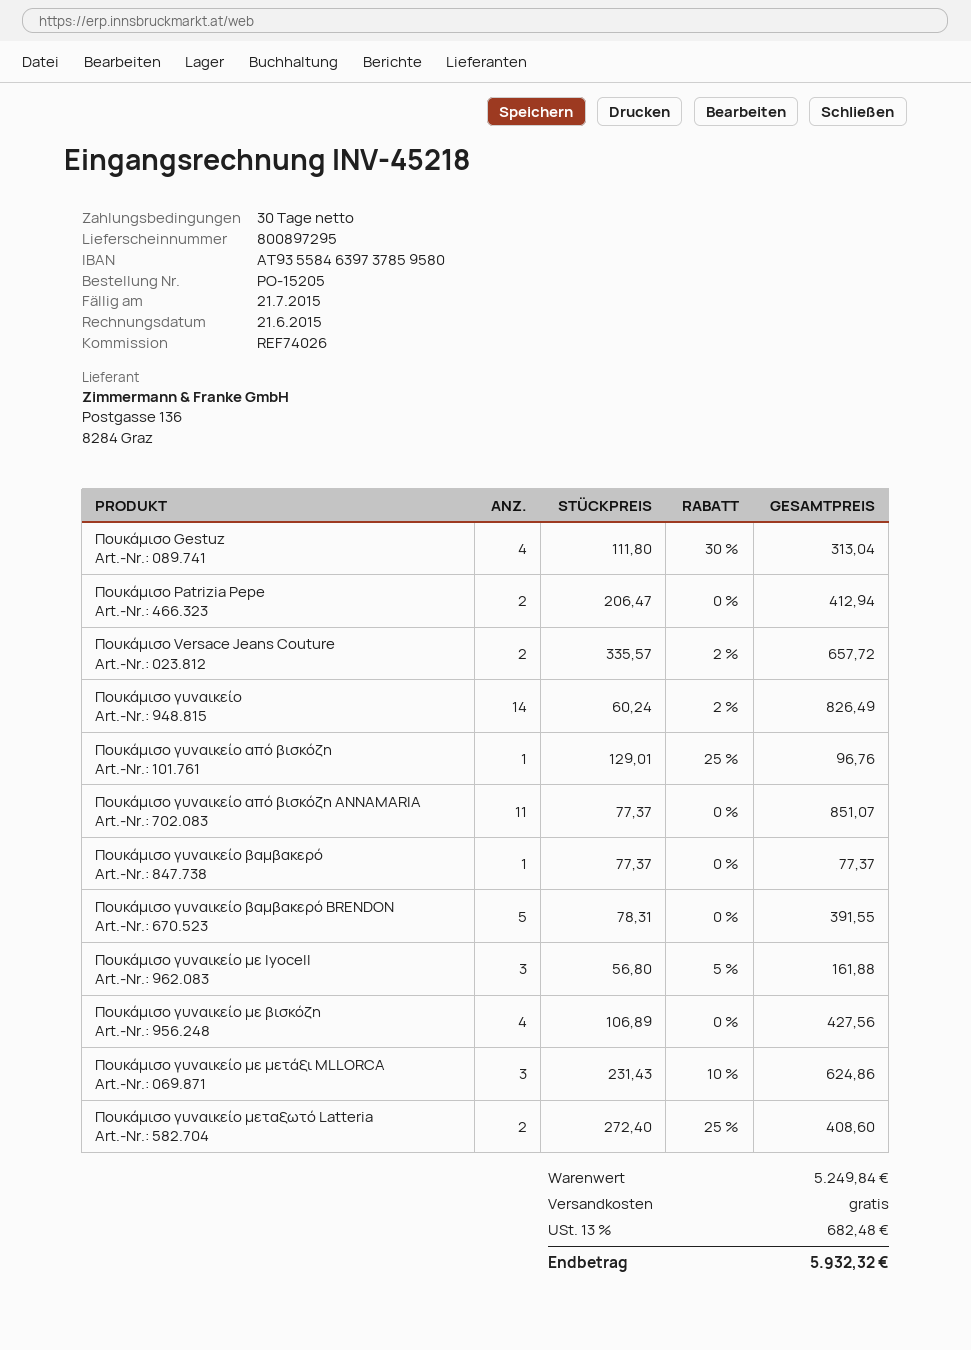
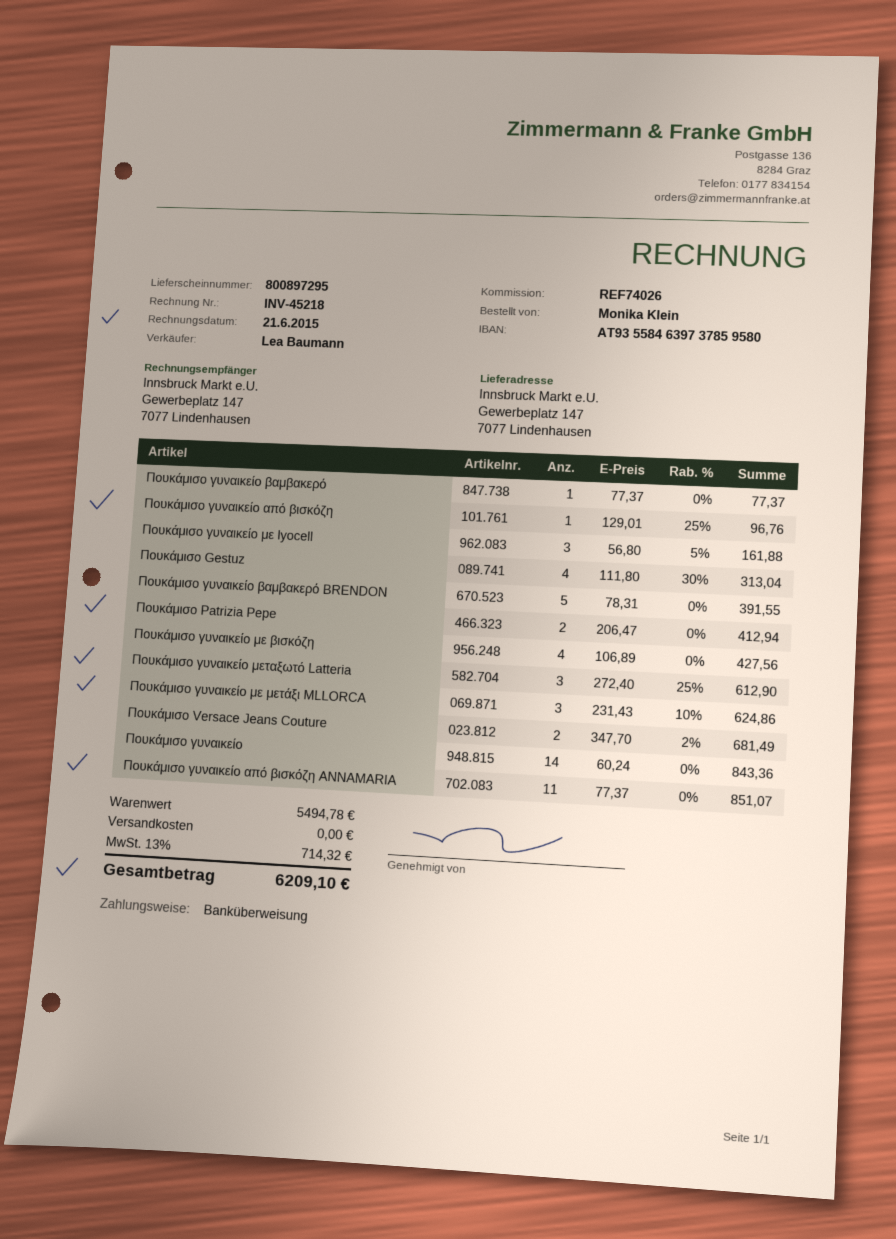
Πουκάμισο Versace Jeans Couture: 2 x 335.57 - 2% = 657.72 -> 2 x 347.70 - 2% = 681.49
Πουκάμισο γυναικείο: 14 x 60.24 - 2% = 826.49 -> 14 x 60.24 = 843.36
Πουκάμισο γυναικείο μεταξωτό Latteria: 2 x 272.40 - 25% = 408.60 -> 3 x 272.40 - 25% = 612.90
subtotal: 5249.84 -> 5494.78
tax: 13% = 682.48 -> 13% = 714.32
total: 5932.32 -> 6209.10

